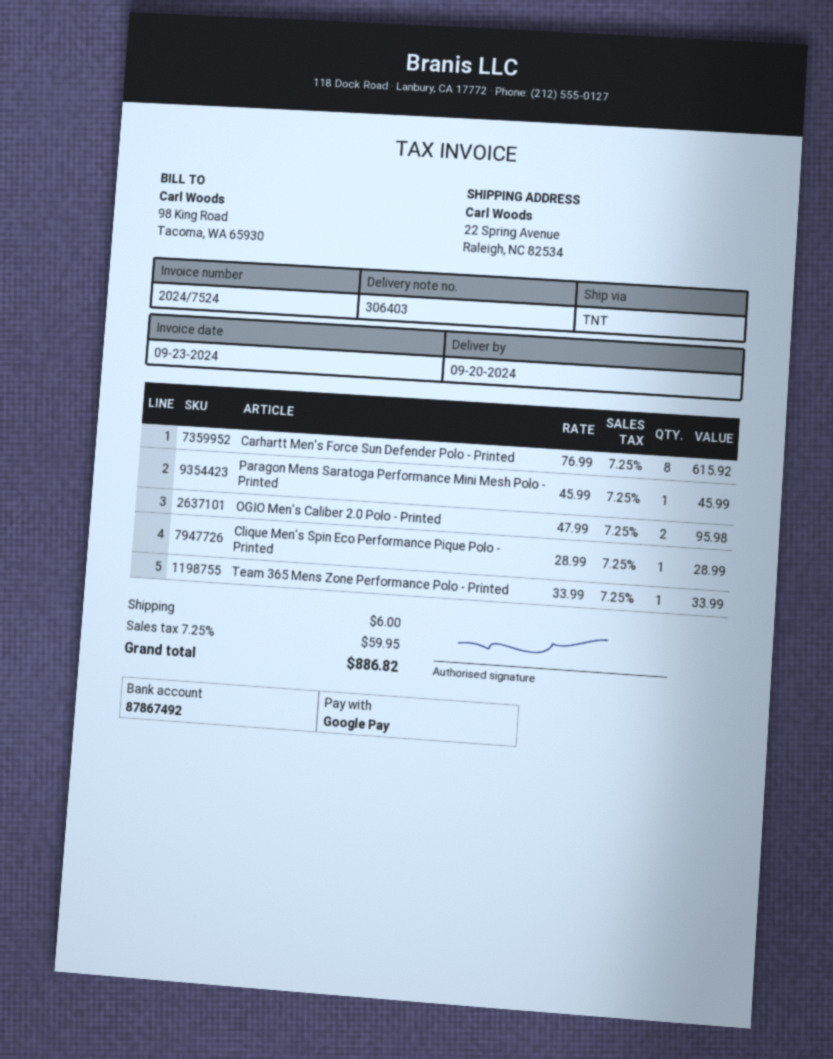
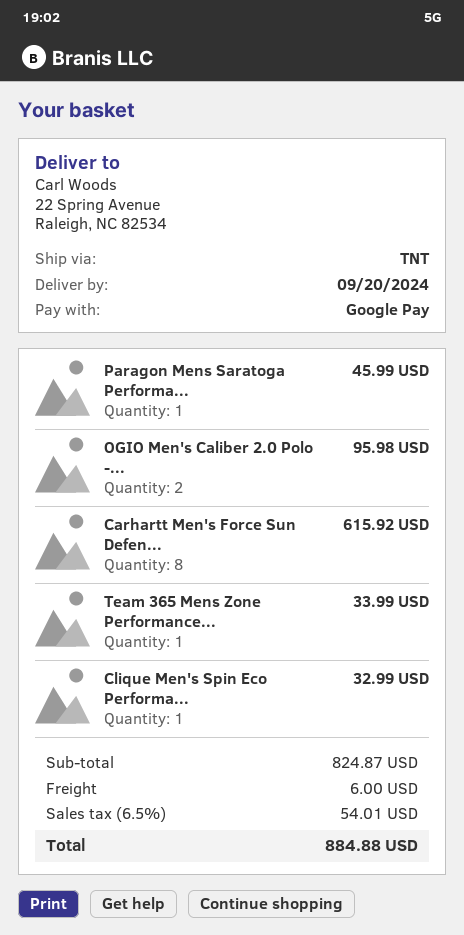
Clique Men's Spin Eco Performance Pique Polo - Printed: 1 for 28.99 -> 1 for 32.99
tax: 7.25% = 59.95 -> 6.5% = 54.01
total: 886.82 -> 884.88

